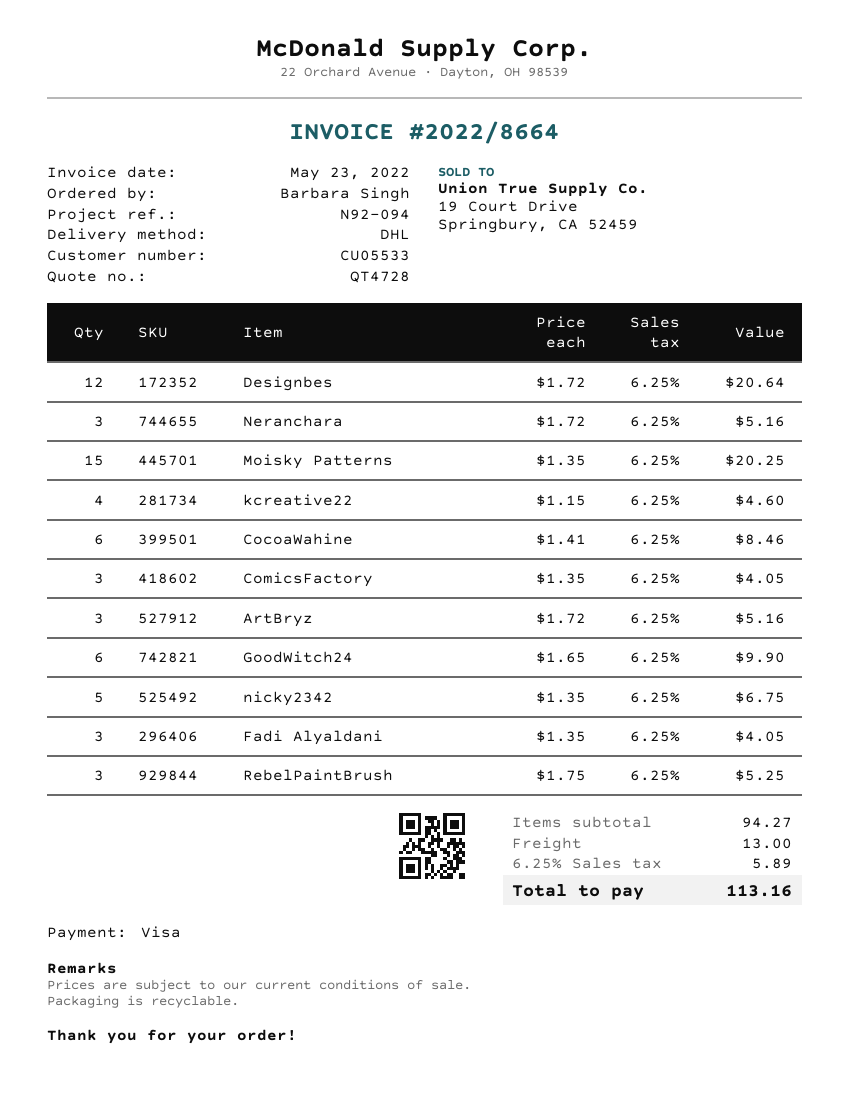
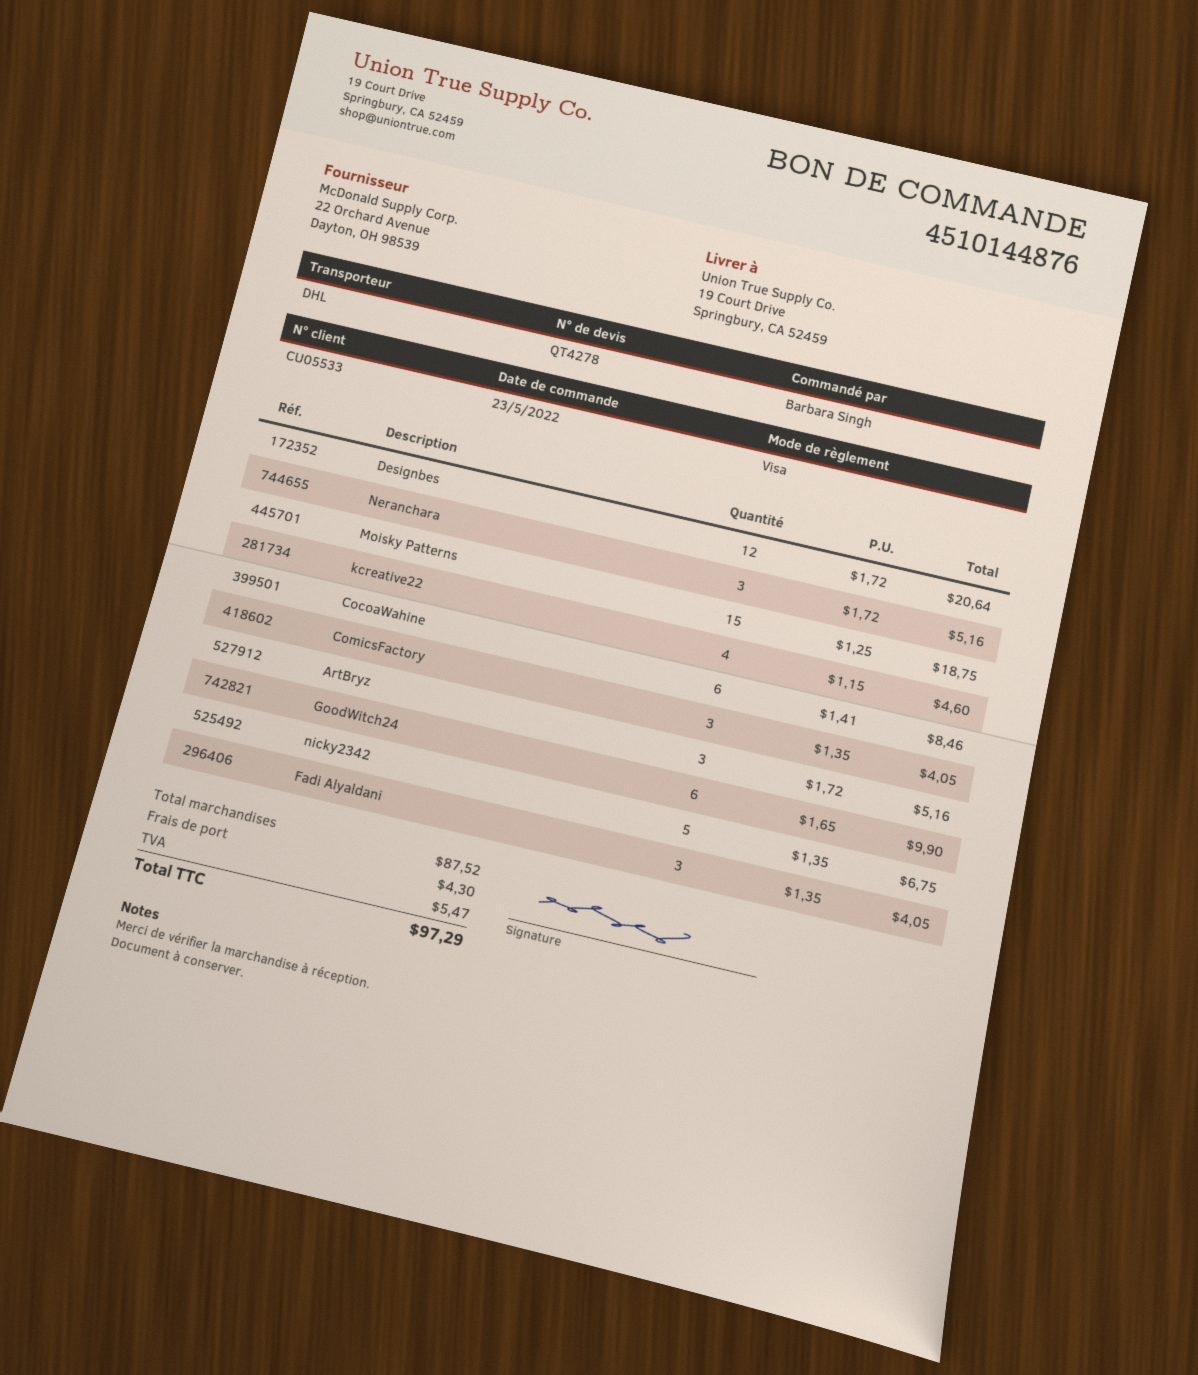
quote number: QT4728 -> QT4278
Moisky Patterns: 15 x 1.35 = 20.25 -> 15 x 1.25 = 18.75
RebelPaintBrush: 3 x 1.75 = 5.25 -> none
subtotal: 94.27 -> 87.52
shipping: 13.00 -> 4.30
tax: 5.89 -> 5.47
total: 113.16 -> 97.29

